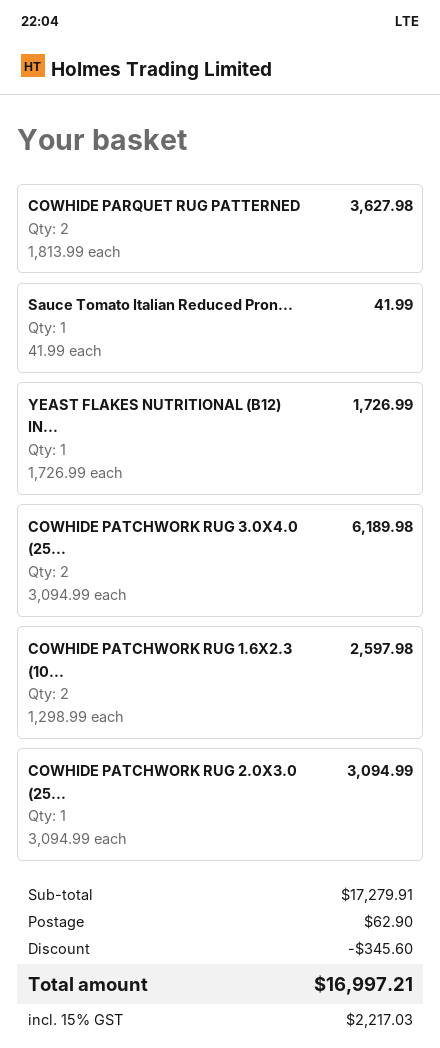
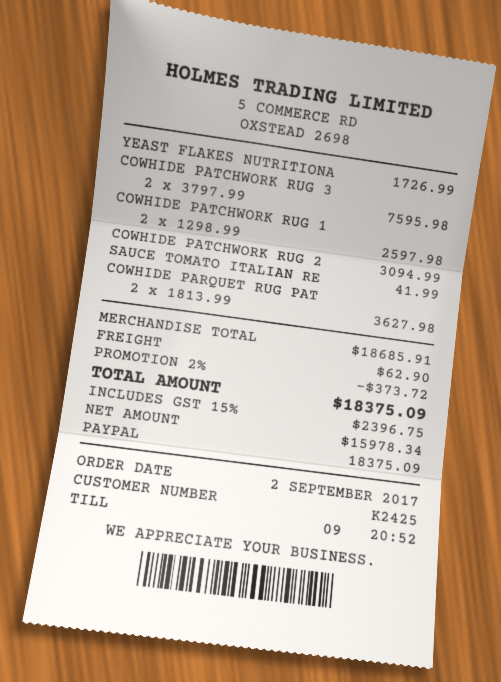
COWHIDE PATCHWORK RUG 3.0X4.0 (25...: 2 x 3094.99 = 6189.98 -> 2 x 3797.99 = 7595.98
subtotal: 17279.91 -> 18685.91
discount: 345.60 -> 373.72
tax: 15% = 2217.03 -> 15% = 2396.75
total: 16997.21 -> 18375.09

